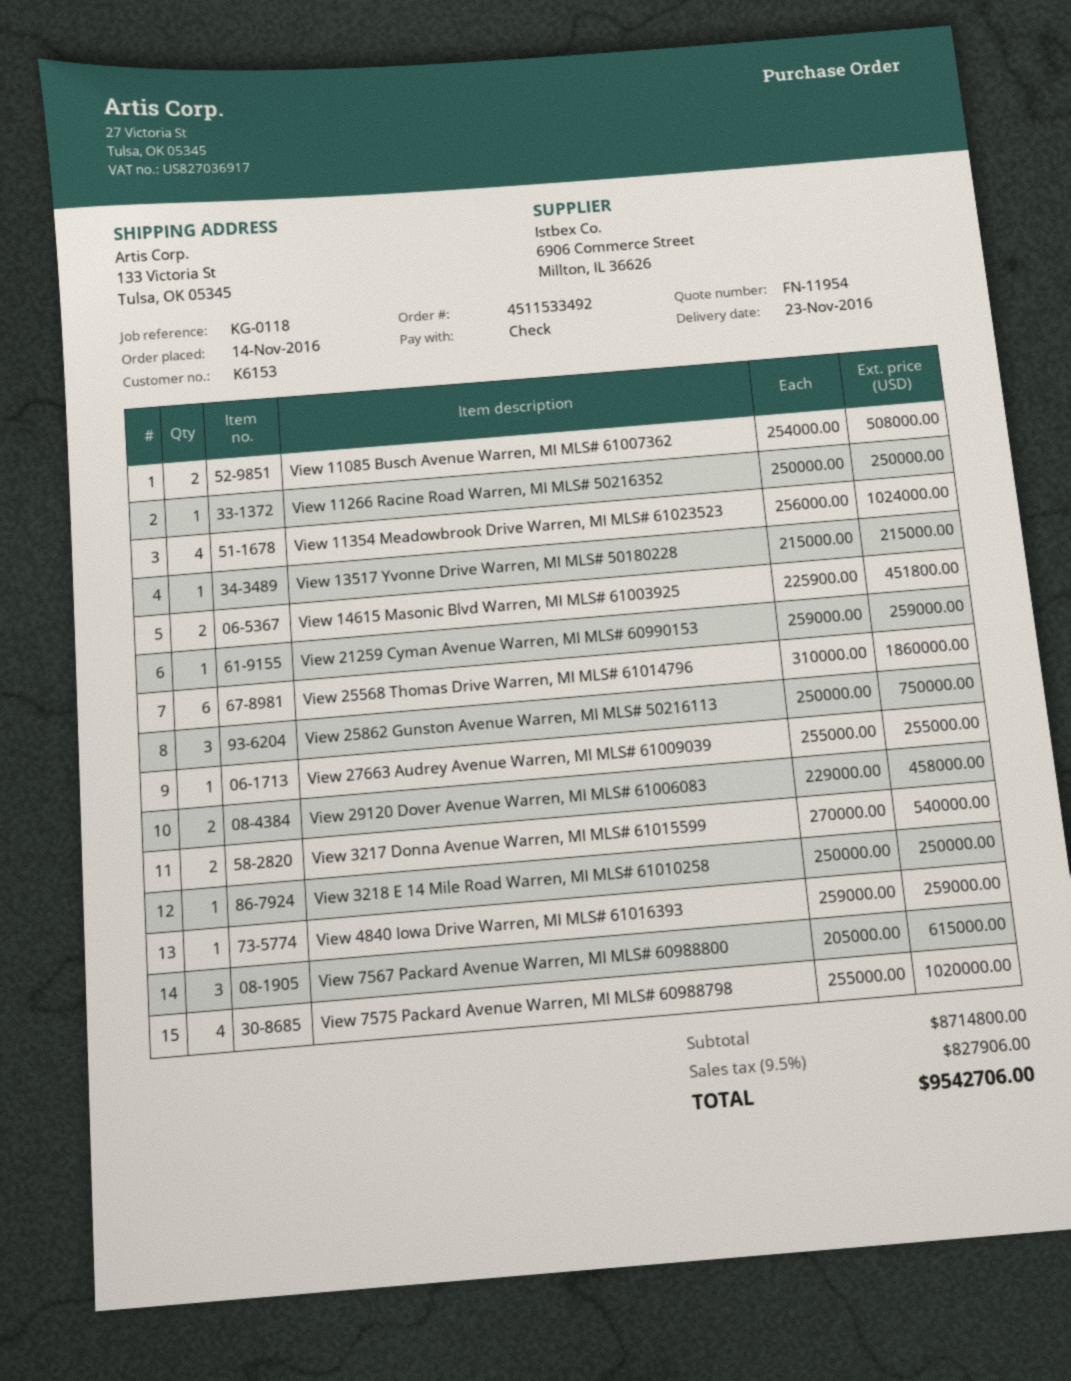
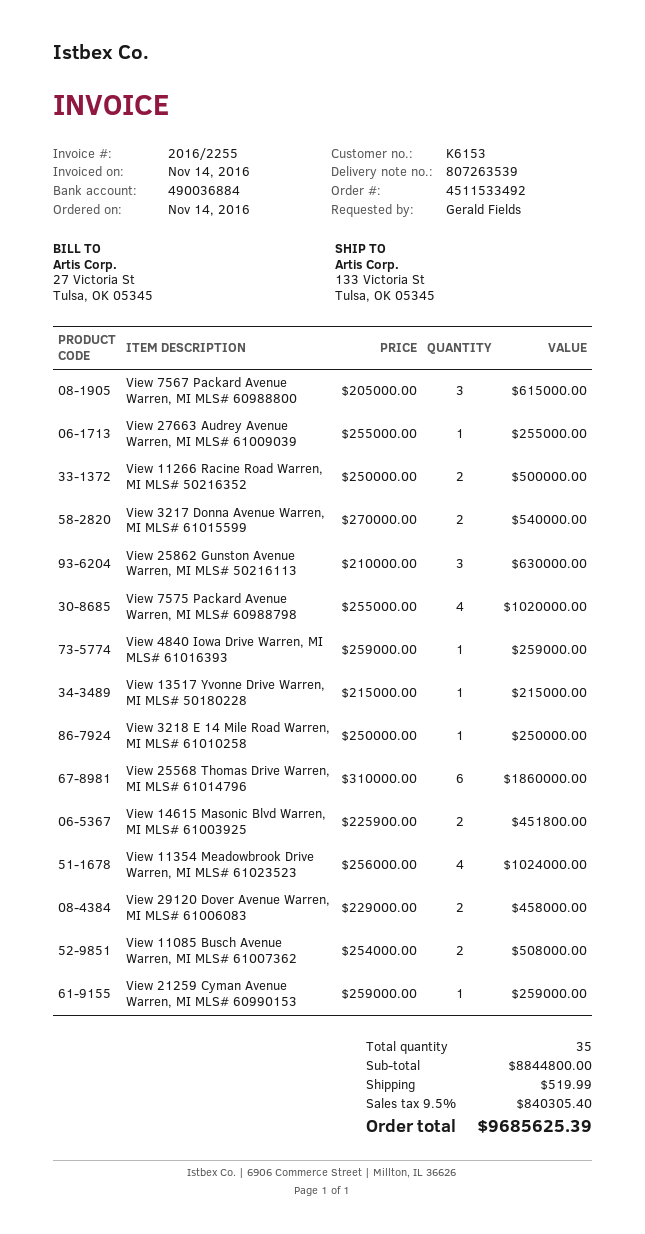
View 11266 Racine Road Warren, MI MLS# 50216352: 1 x 250000.00 = 250000.00 -> 2 x 250000.00 = 500000.00
View 25862 Gunston Avenue Warren, MI MLS# 50216113: 3 x 250000.00 = 750000.00 -> 3 x 210000.00 = 630000.00
subtotal: 8714800.00 -> 8844800.00
shipping: none -> 519.99
tax: 9.5% = 827906.00 -> 9.5% = 840305.40
total: 9542706.00 -> 9685625.39

